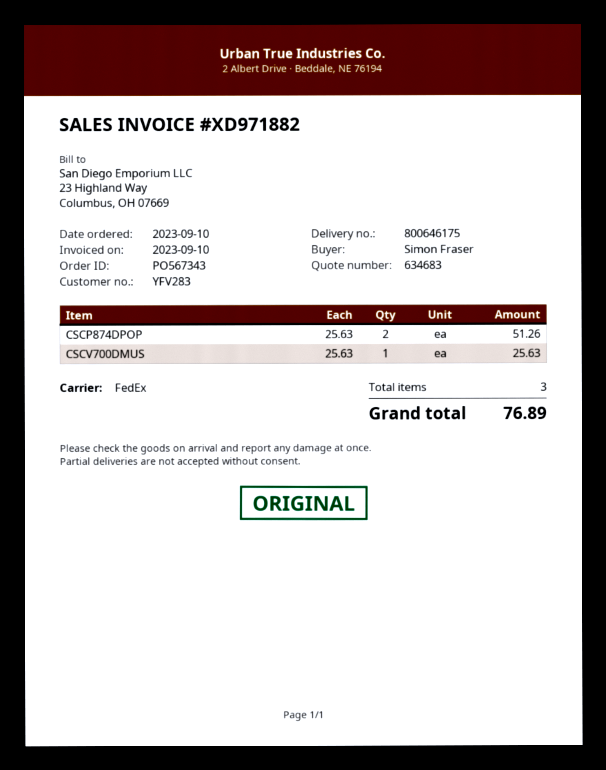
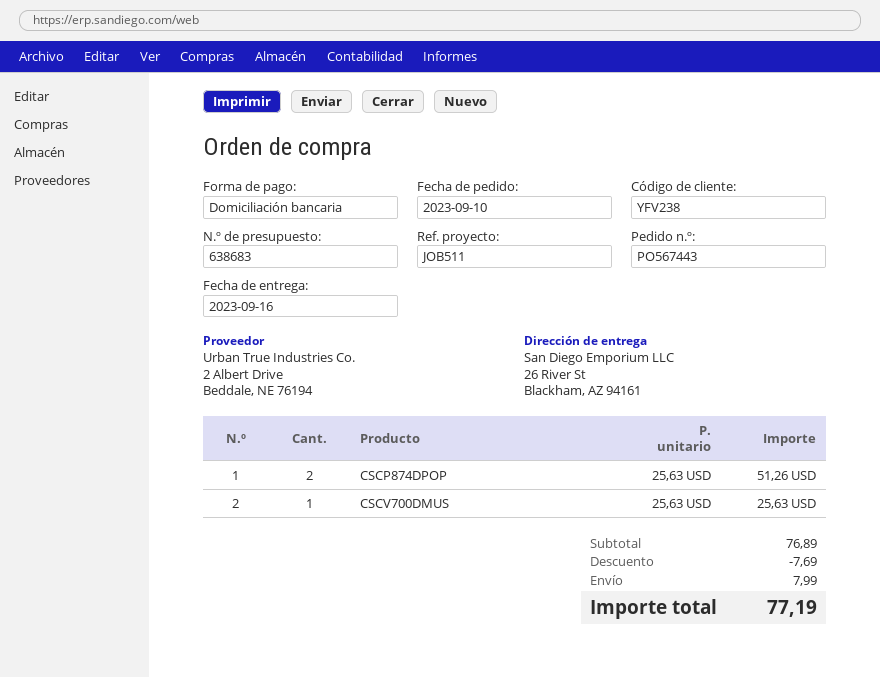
quote number: 634683 -> 638683
order number: PO567343 -> PO567443
customer number: YFV283 -> YFV238
discount: none -> 7.69
shipping: none -> 7.99
total: 76.89 -> 77.19

